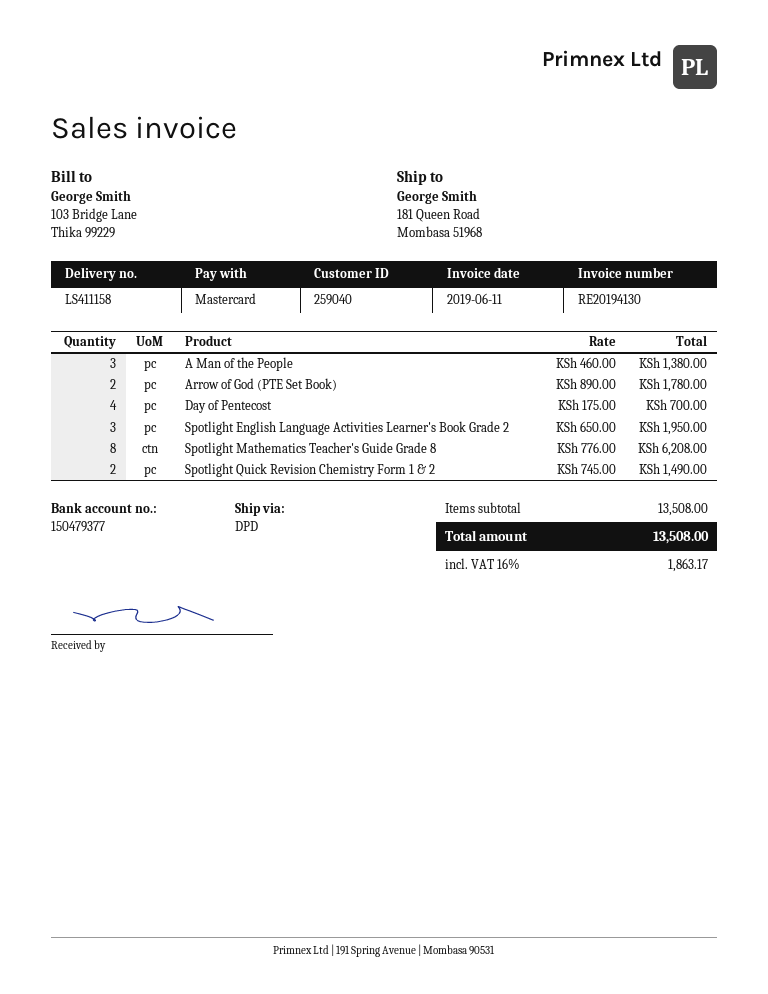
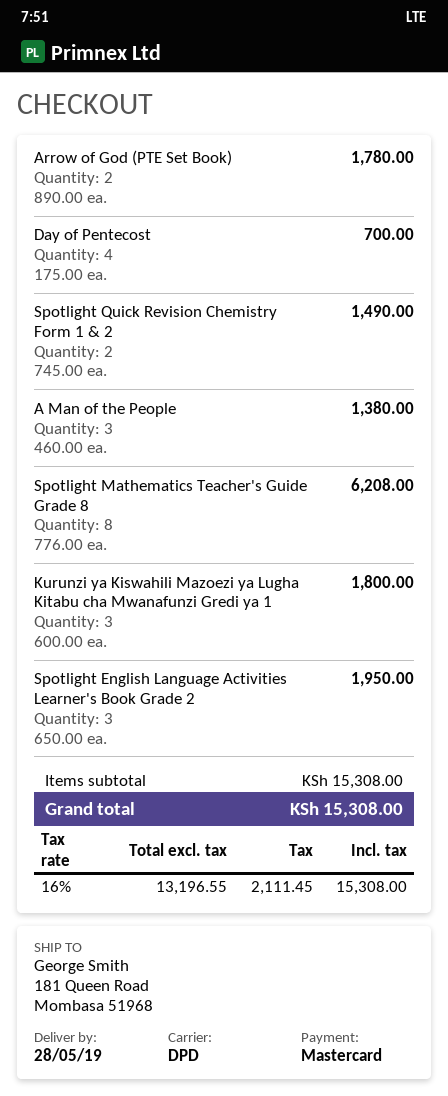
Kurunzi ya Kiswahili Mazoezi ya Lugha Kitabu cha Mwanafunzi Gredi ya 1: none -> 3 x 600.00 = 1800.00
subtotal: 13508.00 -> 15308.00
tax: 16% = 1863.17 -> 16% = 2111.45
total: 13508.00 -> 15308.00

